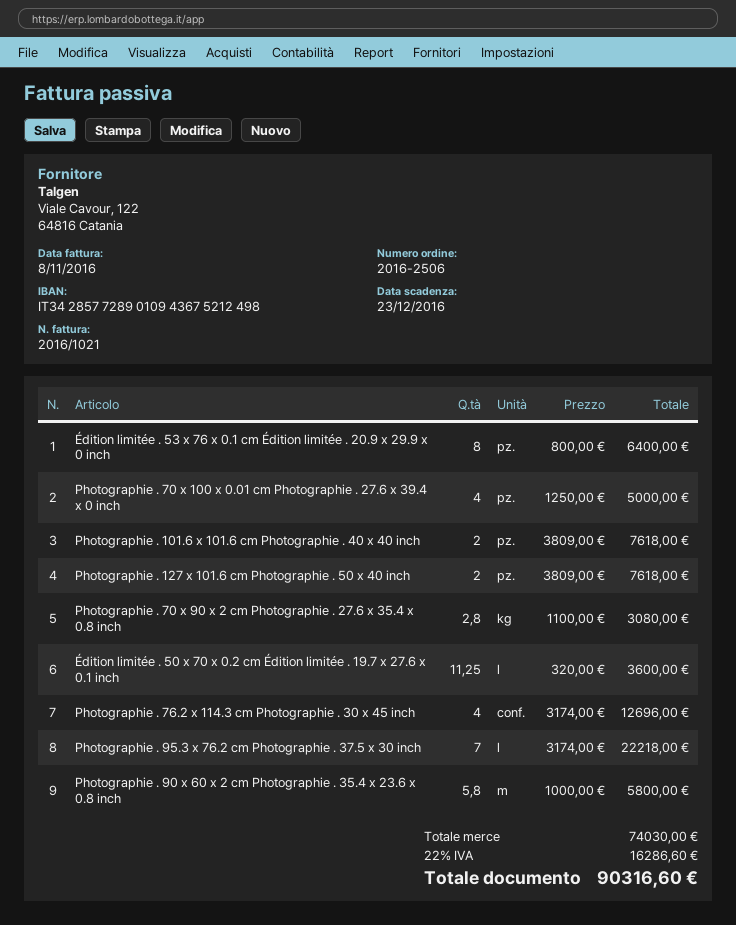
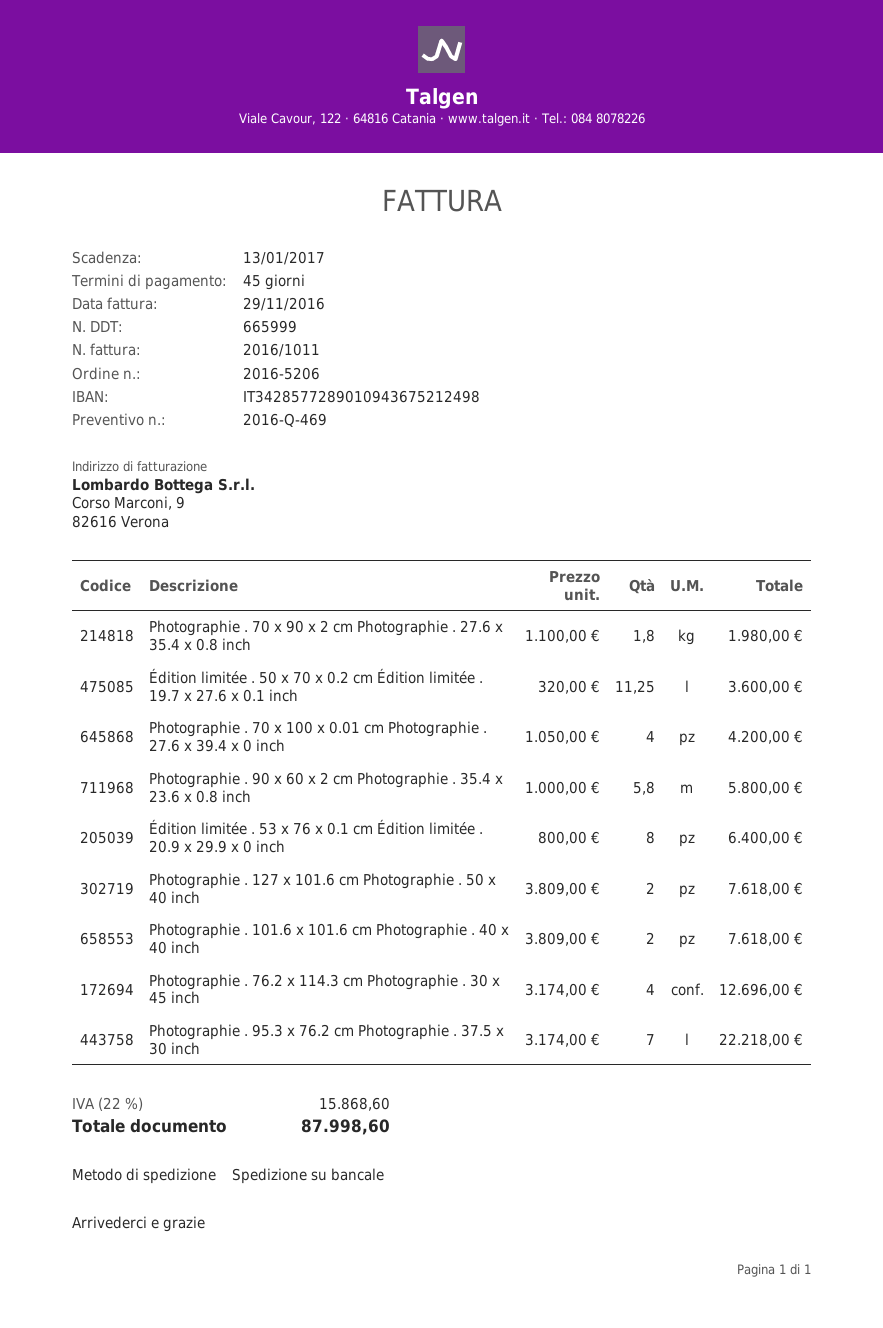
order number: 2016-2506 -> 2016-5206
invoice number: 2016/1021 -> 2016/1011
invoice date: 2016-11-08 -> 2016-11-29
due date: 2016-12-23 -> 2017-01-13
Photographie . 70 x 100 x 0.01 cm Photographie . 27.6 x 39.4 x 0 inch: 4 x 1250.00 = 5000.00 -> 4 x 1050.00 = 4200.00
Photographie . 70 x 90 x 2 cm Photographie . 27.6 x 35.4 x 0.8 inch: 2.8 x 1100.00 = 3080.00 -> 1.8 x 1100.00 = 1980.00
tax: 22% = 16286.60 -> 22% = 15868.60
total: 90316.60 -> 87998.60

